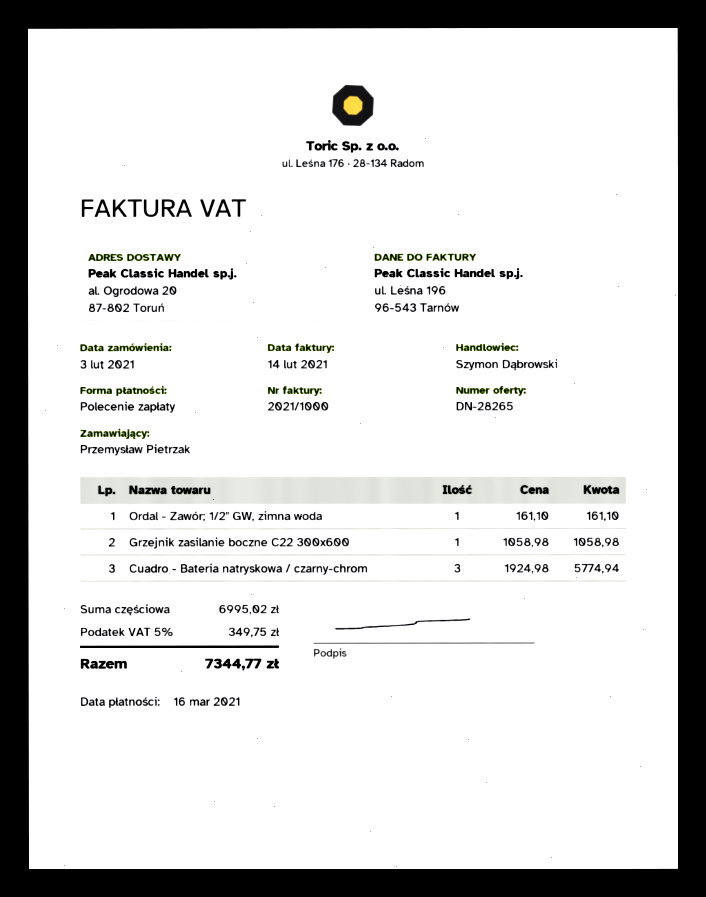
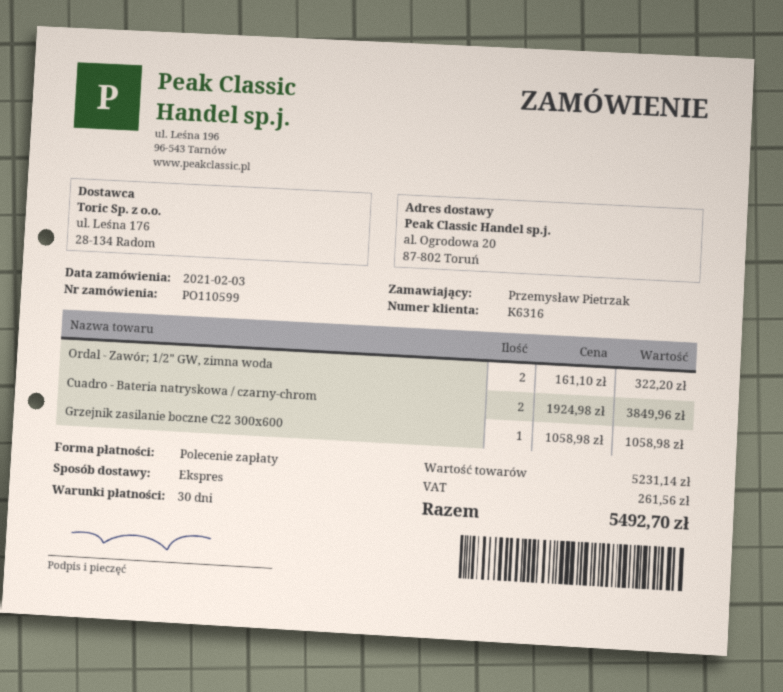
Ordal - Zawór; 1/2" GW, zimna woda: 1 x 161.10 = 161.10 -> 2 x 161.10 = 322.20
Cuadro - Bateria natryskowa / czarny-chrom: 3 x 1924.98 = 5774.94 -> 2 x 1924.98 = 3849.96
subtotal: 6995.02 -> 5231.14
tax: 349.75 -> 261.56
total: 7344.77 -> 5492.70

